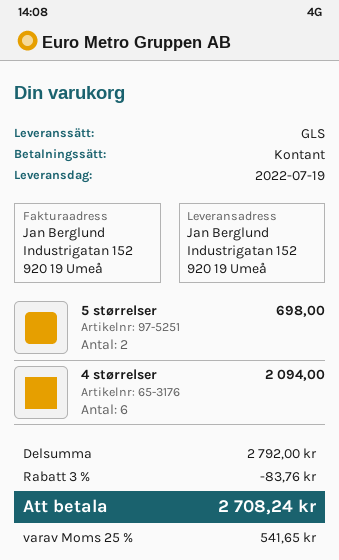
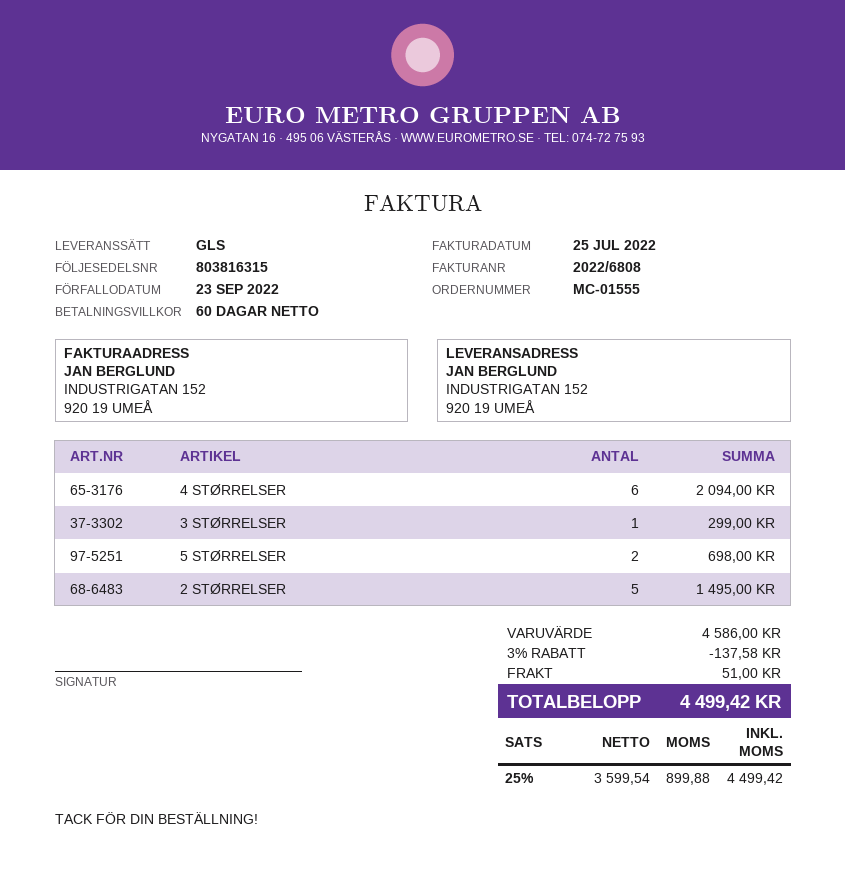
3 STØRRELSER: none -> 1 for 299.00
2 STØRRELSER: none -> 5 for 1495.00
subtotal: 2792.00 -> 4586.00
discount: 3% = 83.76 -> 3% = 137.58
shipping: none -> 51.00
tax: 25% = 541.65 -> 25% = 899.88
total: 2708.24 -> 4499.42

